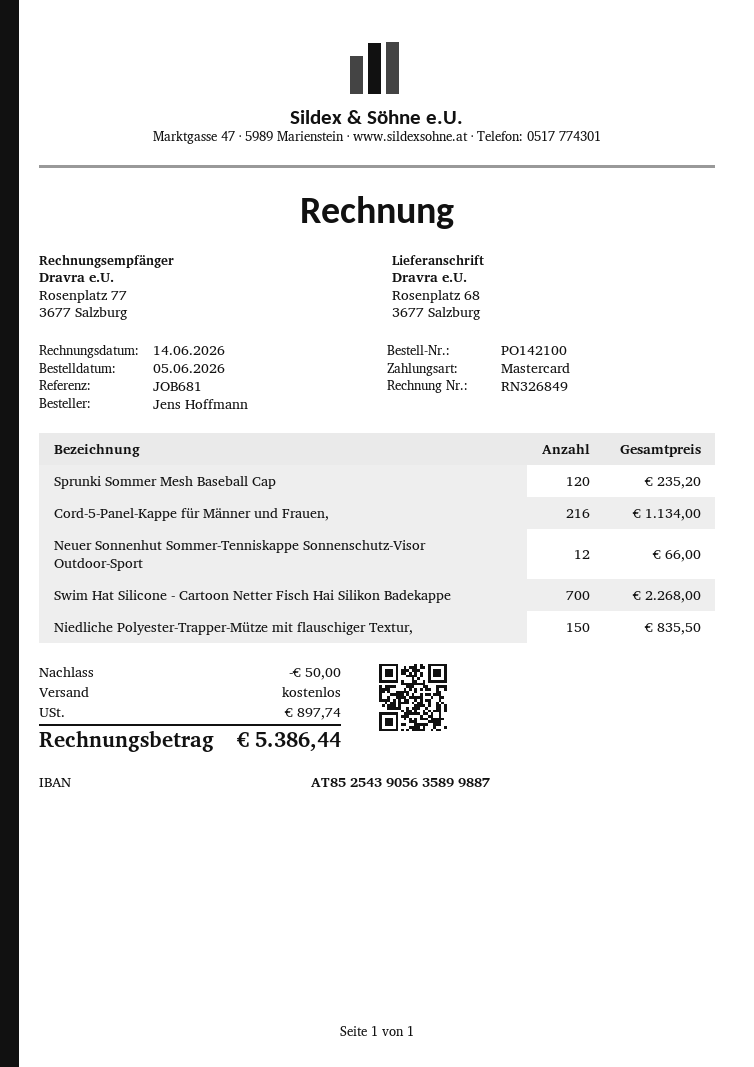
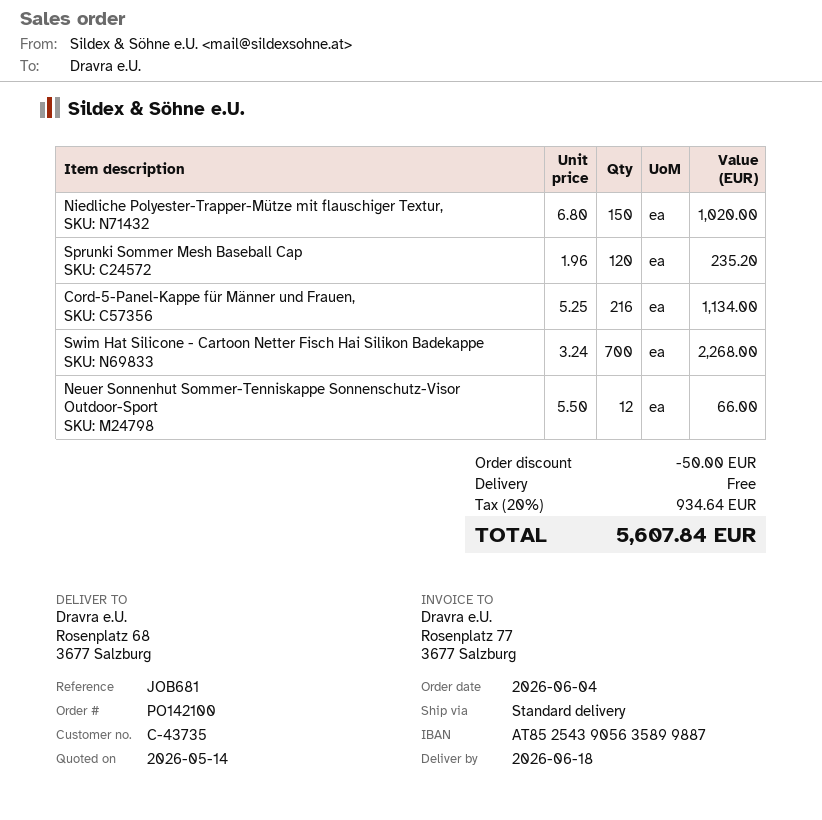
order date: 2026-06-05 -> 2026-06-04
Niedliche Polyester-Trapper-Mütze mit flauschiger Textur,: 150 for 835.50 -> 150 for 1020.00
tax: 897.74 -> 934.64
total: 5386.44 -> 5607.84

